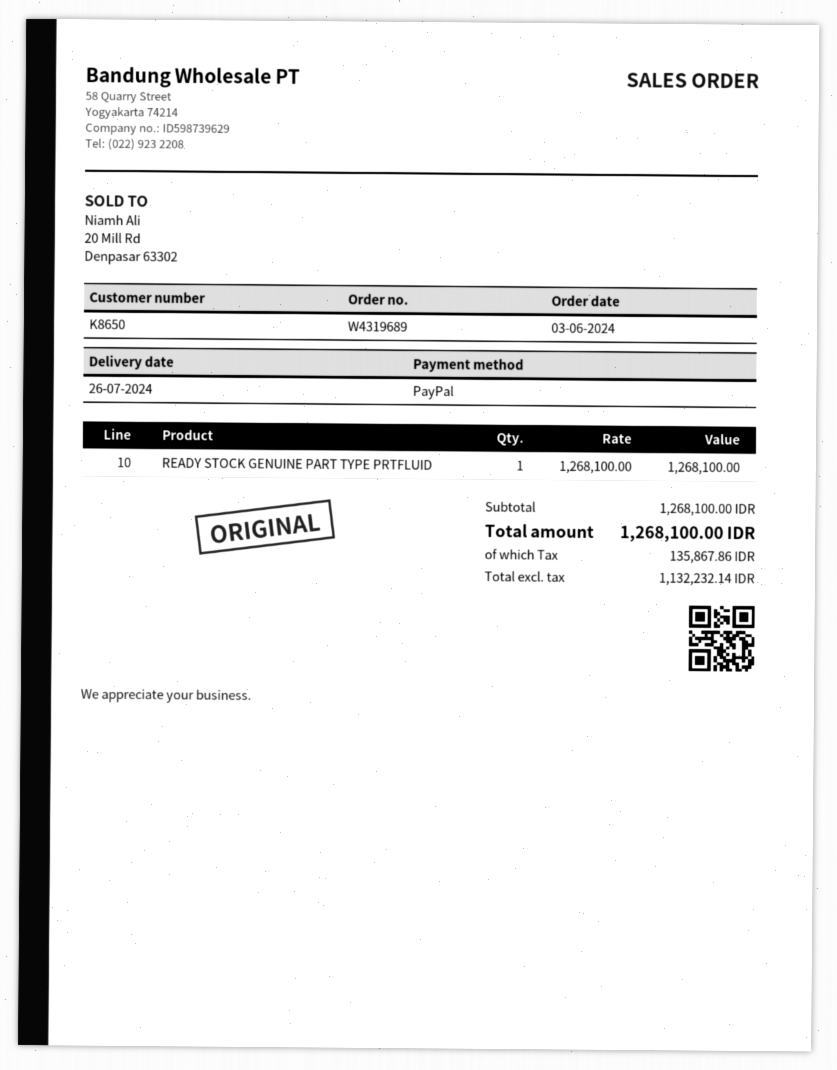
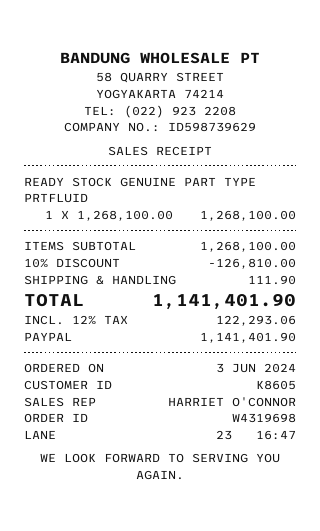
order number: W4319689 -> W4319698
customer number: K8650 -> K8605
discount: none -> 10% = 126810.00
shipping: none -> 111.90
tax: 135867.86 -> 122293.06
total: 1268100.00 -> 1141401.90

